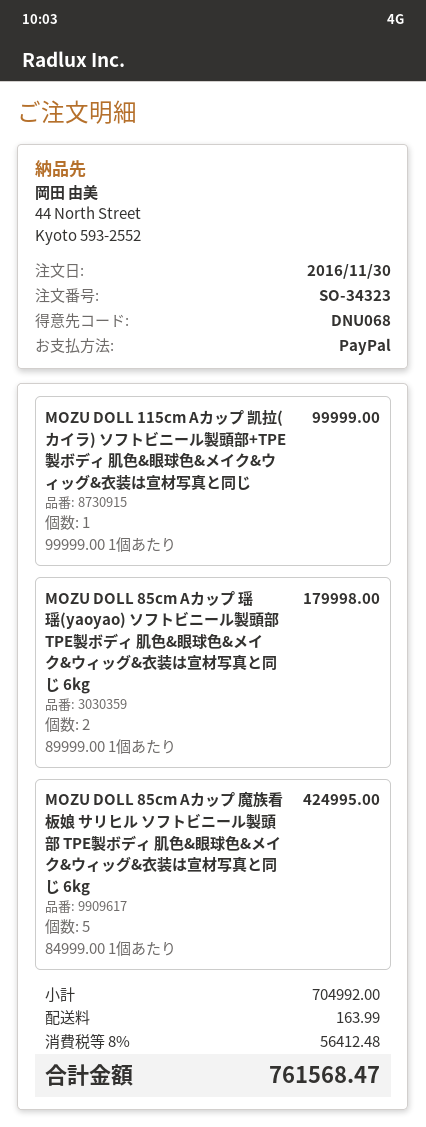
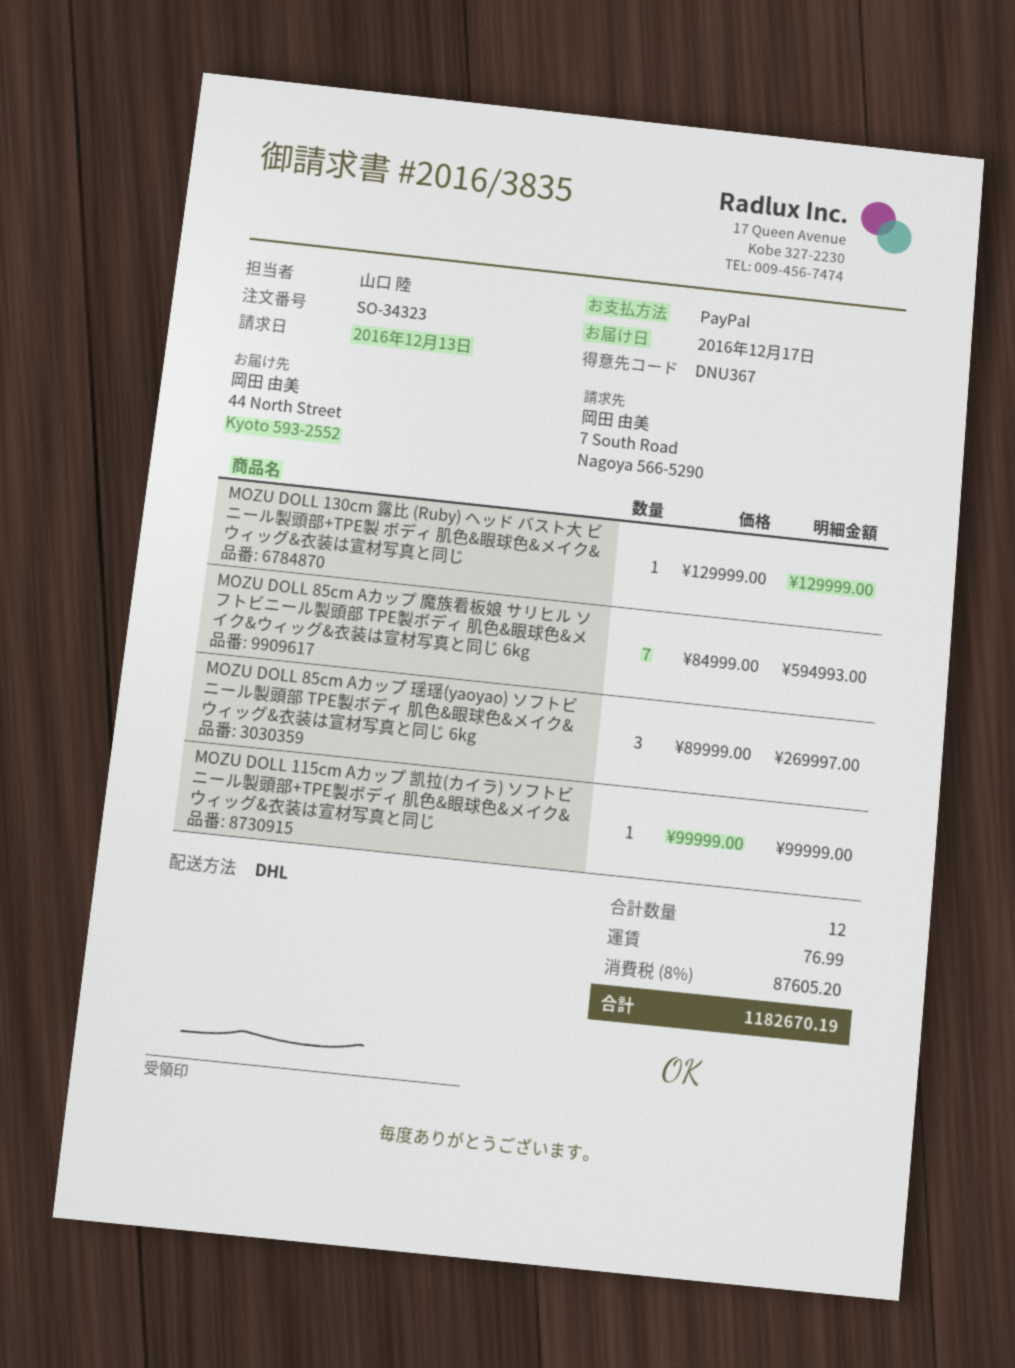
customer number: DNU068 -> DNU367
MOZU DOLL 85cm Aカップ 瑶瑶(yaoyao) ソフトビニール製頭部 TPE製ボディ 肌色&眼球色&メイク&ウィッグ&衣装は宣材写真と同じ 6kg: 2 x 89999.00 = 179998.00 -> 3 x 89999.00 = 269997.00
MOZU DOLL 85cm Aカップ 魔族看板娘 サリヒル ソフトビニール製頭部 TPE製ボディ 肌色&眼球色&メイク&ウィッグ&衣装は宣材写真と同じ 6kg: 5 x 84999.00 = 424995.00 -> 7 x 84999.00 = 594993.00
MOZU DOLL 130cm 露比 (Ruby) ヘッド バスト大 ビニール製頭部+TPE製 ボディ 肌色&眼球色&メイク&ウィッグ&衣装は宣材写真と同じ: none -> 1 x 129999.00 = 129999.00
shipping: 163.99 -> 76.99
tax: 8% = 56412.48 -> 8% = 87605.20
total: 761568.47 -> 1182670.19

